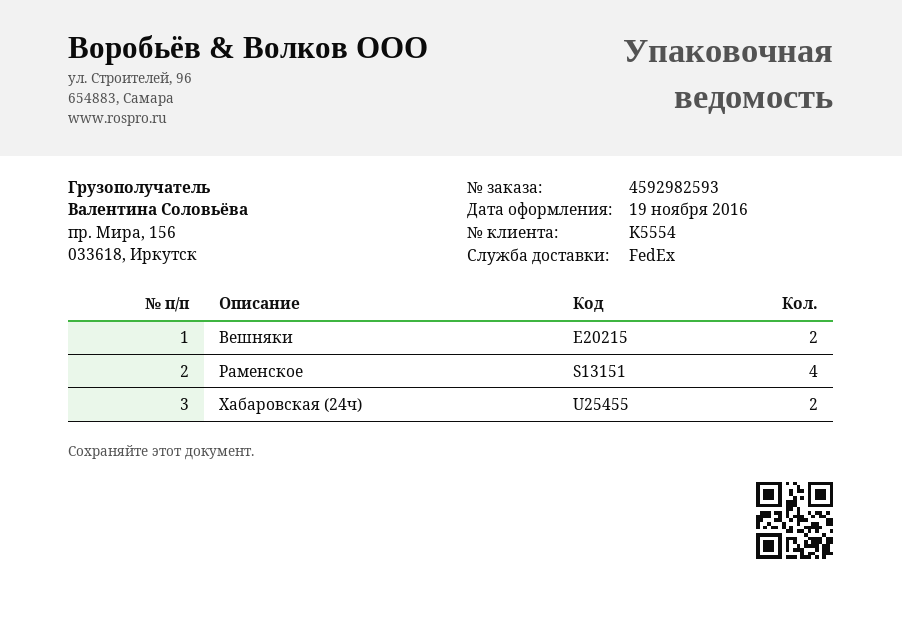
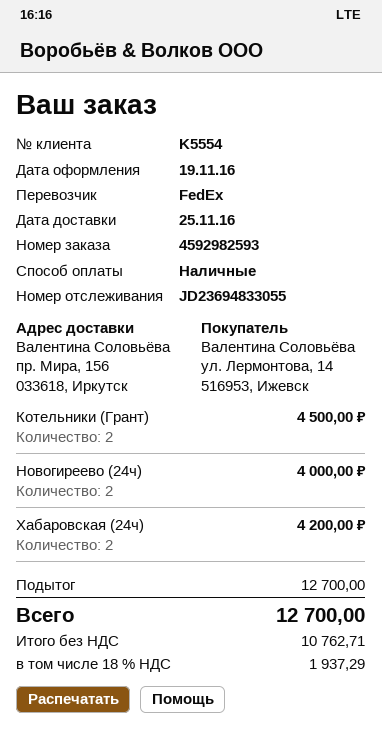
Вешняки: 2 -> none
Раменское: 4 -> none
Котельники (Грант): none -> 2
Новогиреево (24ч): none -> 2

